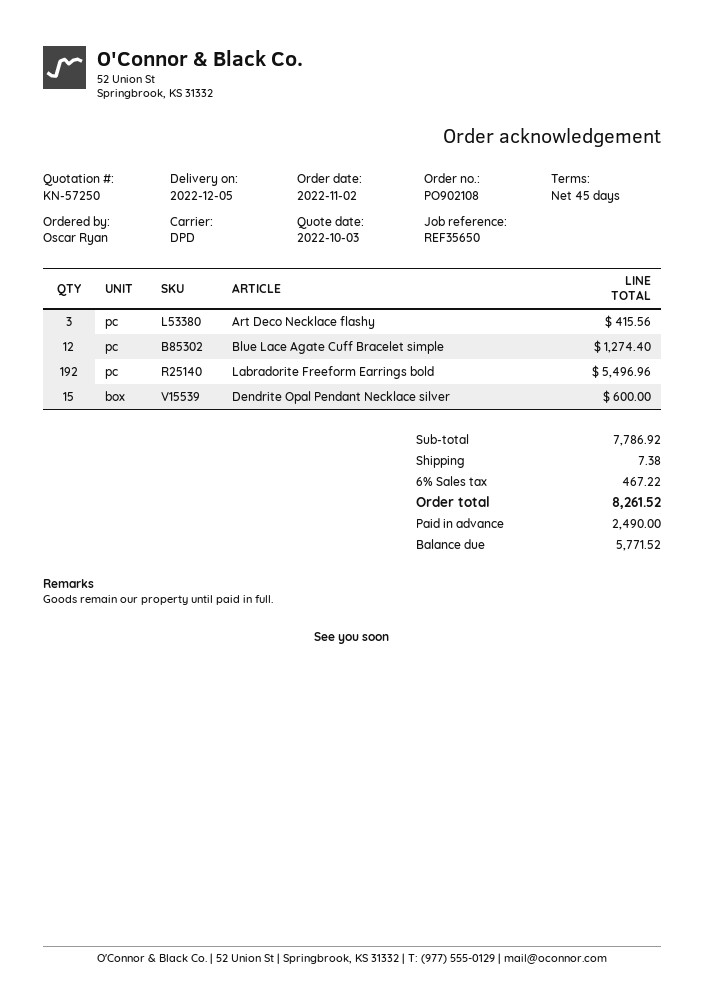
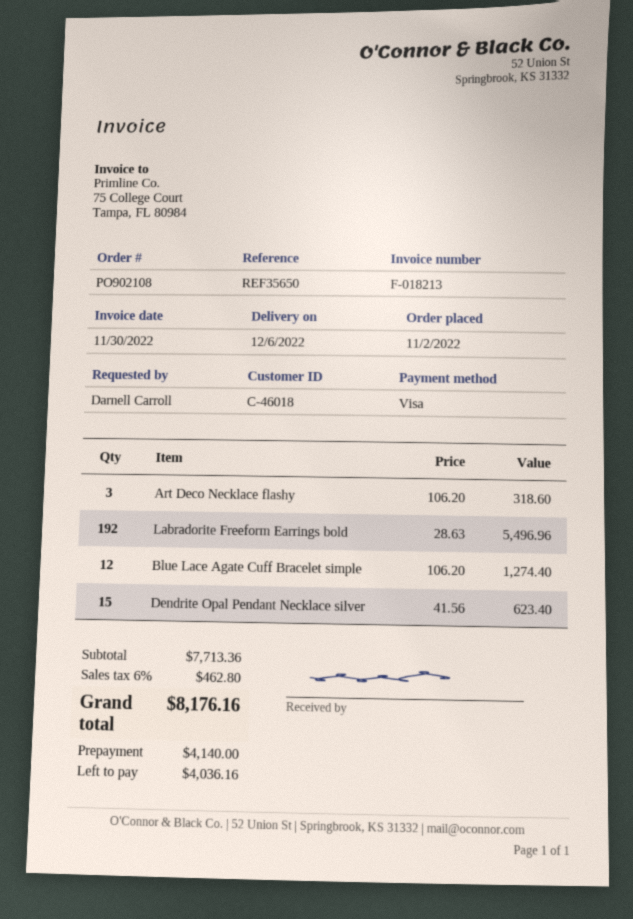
delivery date: 2022-12-05 -> 2022-12-06
ordered by: Oscar Ryan -> Darnell Carroll
Art Deco Necklace flashy: 3 for 415.56 -> 3 for 318.60
Dendrite Opal Pendant Necklace silver: 15 for 600.00 -> 15 for 623.40
subtotal: 7786.92 -> 7713.36
shipping: 7.38 -> none
tax: 6% = 467.22 -> 6% = 462.80
total: 8261.52 -> 8176.16
deposit: 2490.00 -> 4140.00
balance: 5771.52 -> 4036.16

